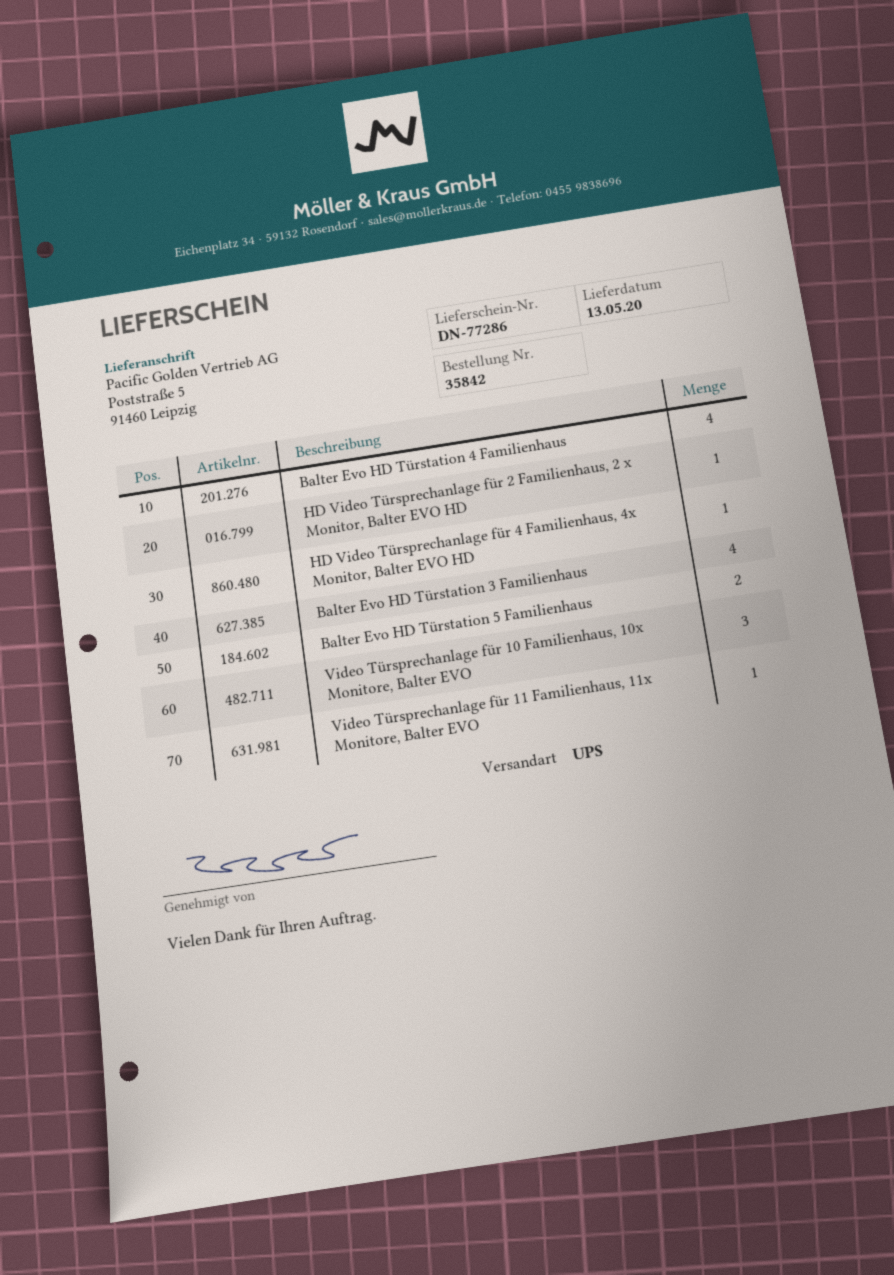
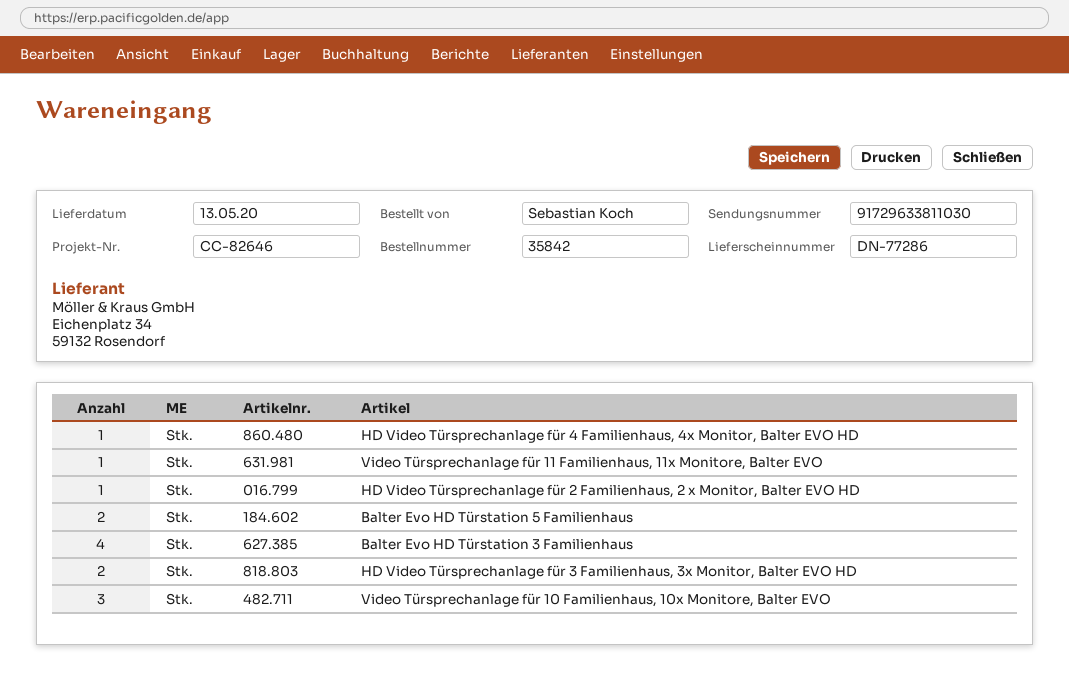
Balter Evo HD Türstation 4 Familienhaus: 4 -> none
HD Video Türsprechanlage für 3 Familienhaus, 3x Monitor, Balter EVO HD: none -> 2

